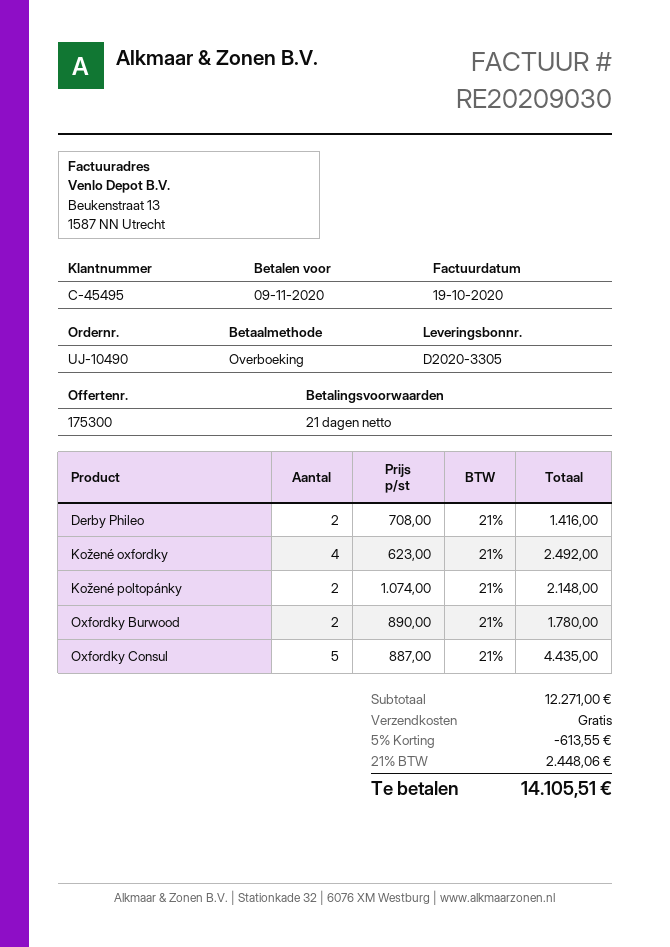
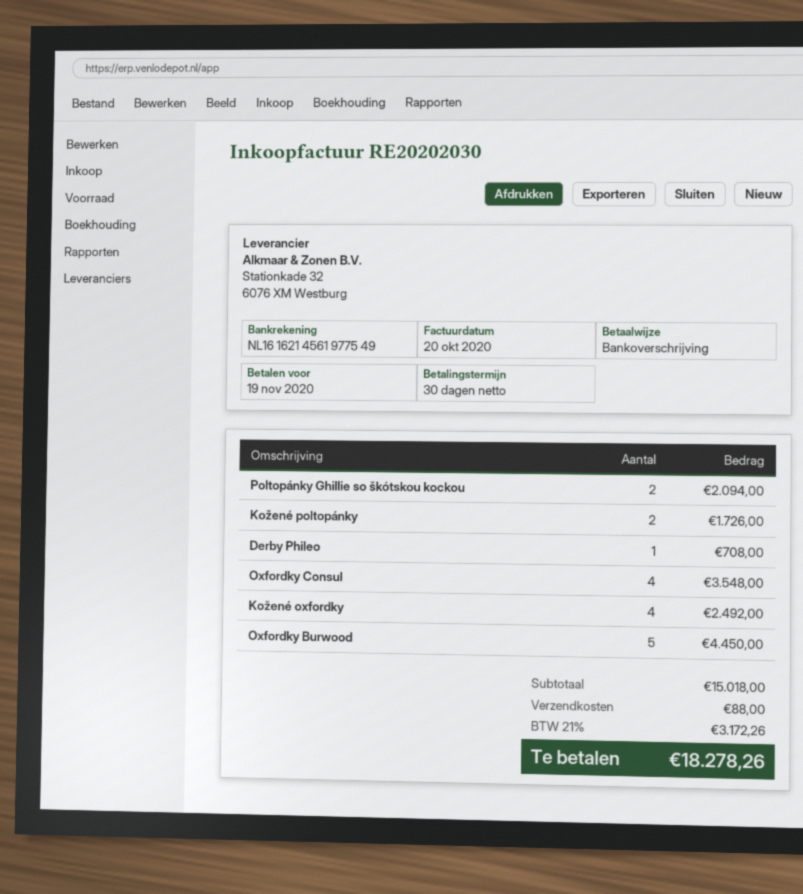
invoice number: RE20209030 -> RE20202030
invoice date: 2020-10-19 -> 2020-10-20
payment terms: 21 days -> 30 days
due date: 2020-11-09 -> 2020-11-19
Derby Phileo: 2 for 1416.00 -> 1 for 708.00
Kožené poltopánky: 2 for 2148.00 -> 2 for 1726.00
Oxfordky Burwood: 2 for 1780.00 -> 5 for 4450.00
Oxfordky Consul: 5 for 4435.00 -> 4 for 3548.00
Poltopánky Ghillie so škótskou kockou: none -> 2 for 2094.00
subtotal: 12271.00 -> 15018.00
discount: 5% = 613.55 -> none
shipping: 0.00 -> 88.00
tax: 21% = 2448.06 -> 21% = 3172.26
total: 14105.51 -> 18278.26

